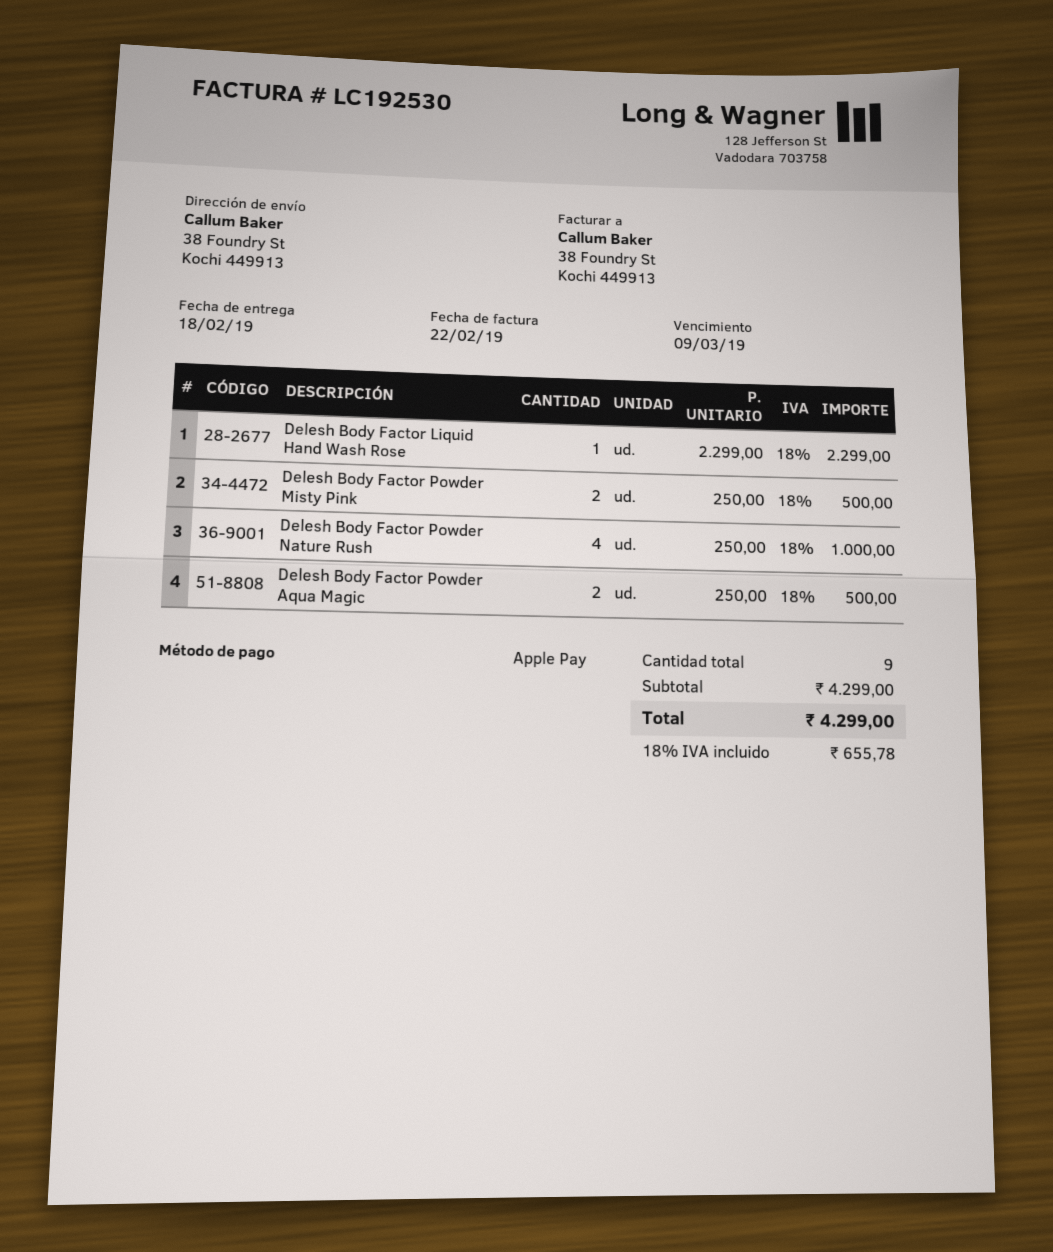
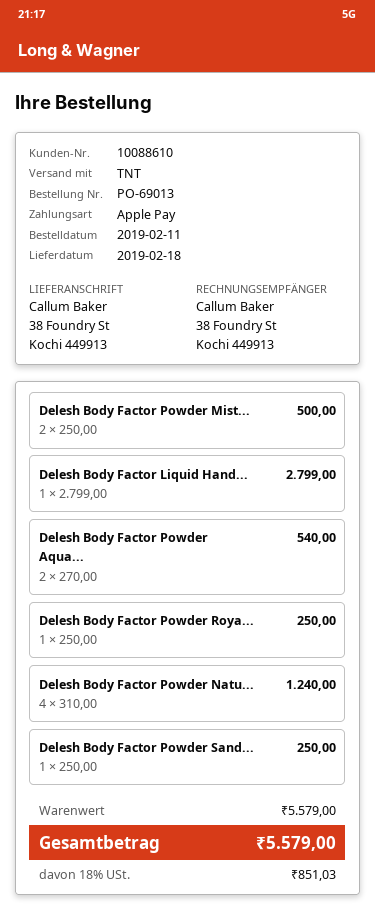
Delesh Body Factor Liquid Hand Wash Rose: 1 x 2299.00 = 2299.00 -> 1 x 2799.00 = 2799.00
Delesh Body Factor Powder Nature Rush: 4 x 250.00 = 1000.00 -> 4 x 310.00 = 1240.00
Delesh Body Factor Powder Aqua Magic: 2 x 250.00 = 500.00 -> 2 x 270.00 = 540.00
Delesh Body Factor Powder Roya...: none -> 1 x 250.00 = 250.00
Delesh Body Factor Powder Sand...: none -> 1 x 250.00 = 250.00
subtotal: 4299.00 -> 5579.00
tax: 18% = 655.78 -> 18% = 851.03
total: 4299.00 -> 5579.00

